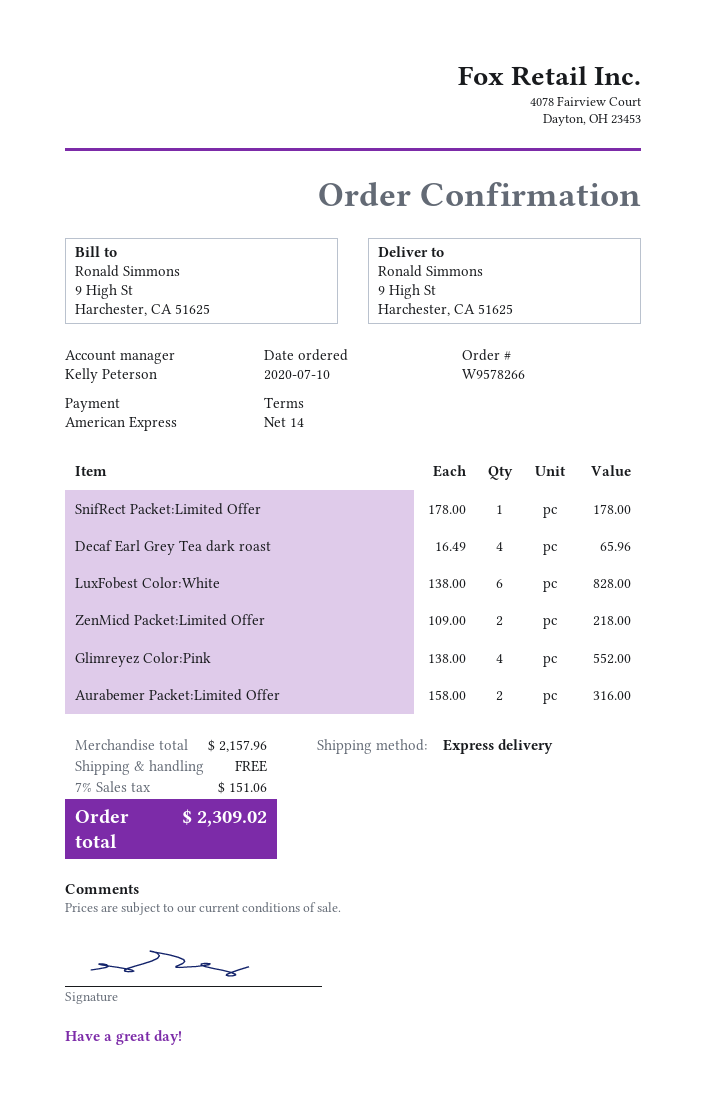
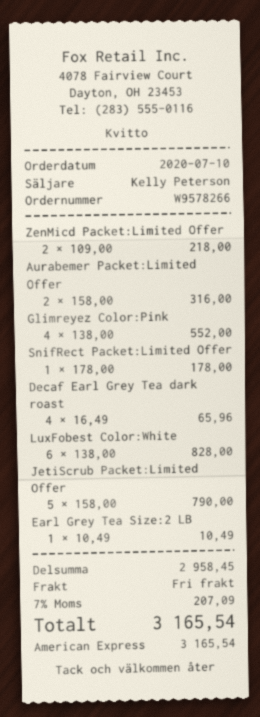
JetiScrub Packet:Limited Offer: none -> 5 x 158.00 = 790.00
Earl Grey Tea Size:2 LB: none -> 1 x 10.49 = 10.49
subtotal: 2157.96 -> 2958.45
tax: 7% = 151.06 -> 7% = 207.09
total: 2309.02 -> 3165.54

